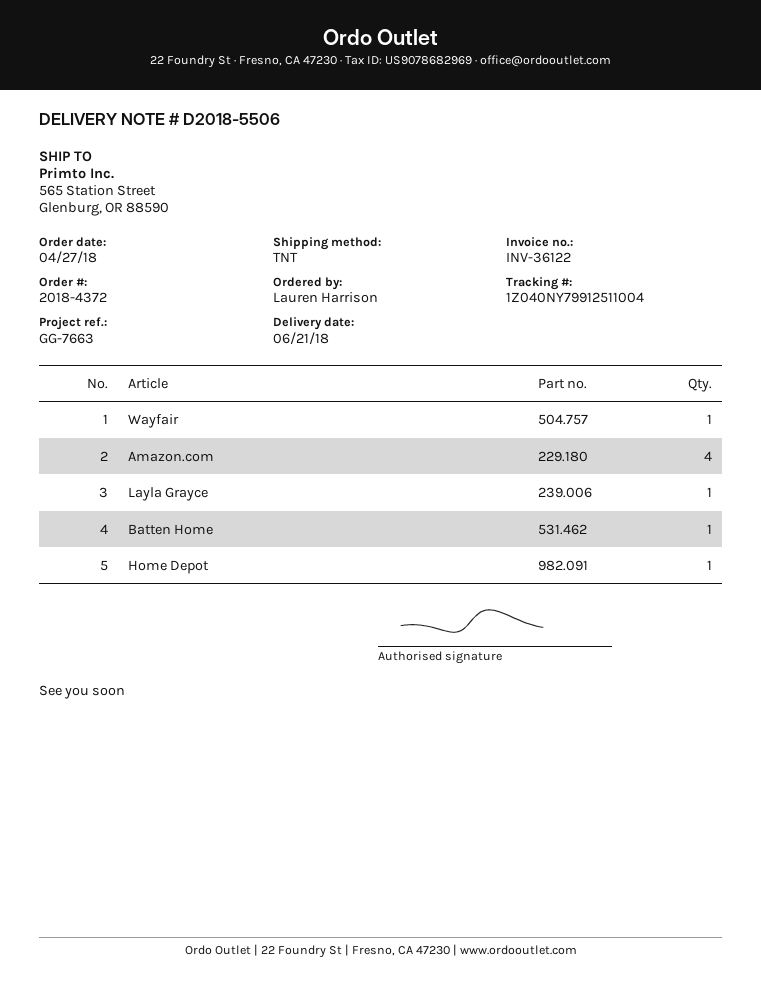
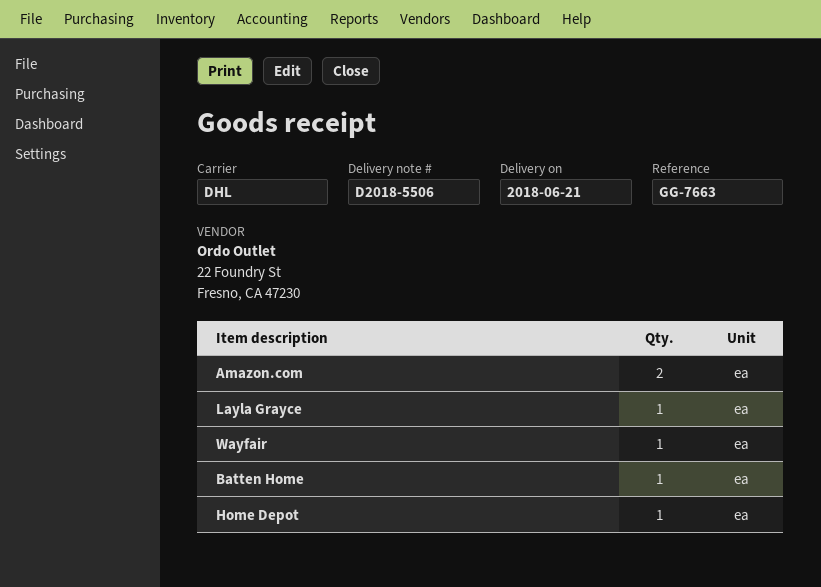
shipping method: TNT -> DHL
Amazon.com: 4 -> 2

